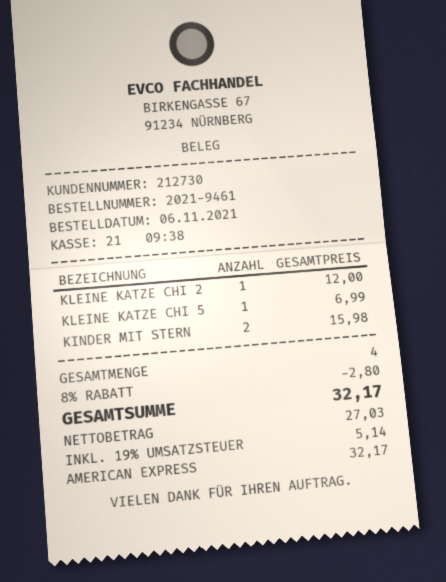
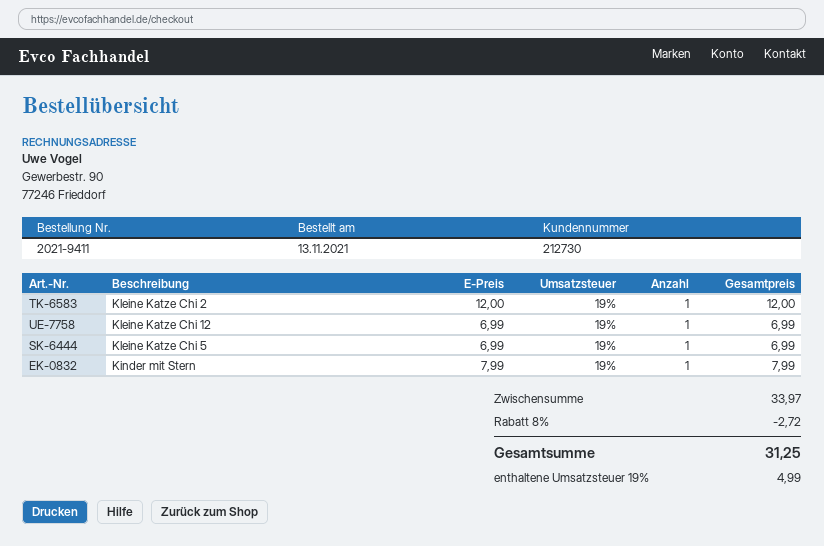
order number: 2021-9461 -> 2021-9411
order date: 2021-11-06 -> 2021-11-13
KINDER MIT STERN: 2 for 15.98 -> 1 for 7.99
Kleine Katze Chi 12: none -> 1 for 6.99
discount: 8% = 2.80 -> 8% = 2.72
tax: 19% = 5.14 -> 19% = 4.99
total: 32.17 -> 31.25

